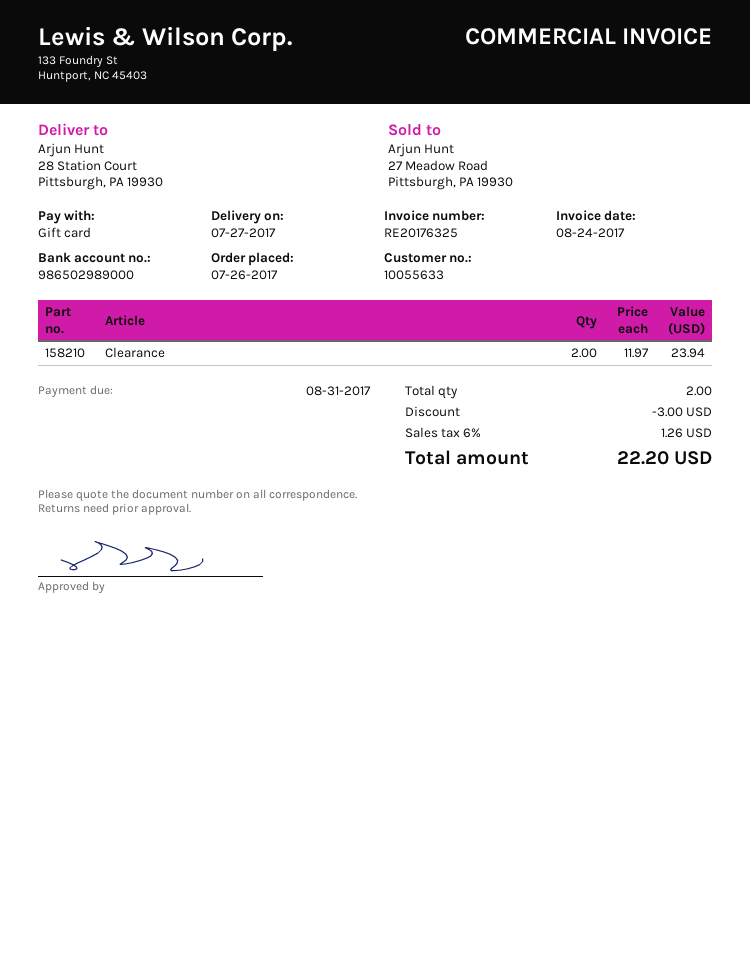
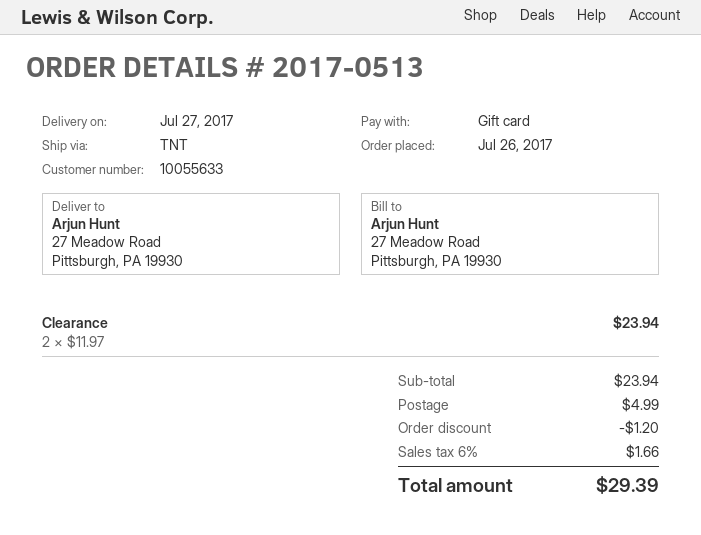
ship to: 28 Station Court, Pittsburgh, PA 19930 -> 27 Meadow Road, Pittsburgh, PA 19930
discount: 3.00 -> 1.20
shipping: none -> 4.99
tax: 6% = 1.26 -> 6% = 1.66
total: 22.20 -> 29.39

